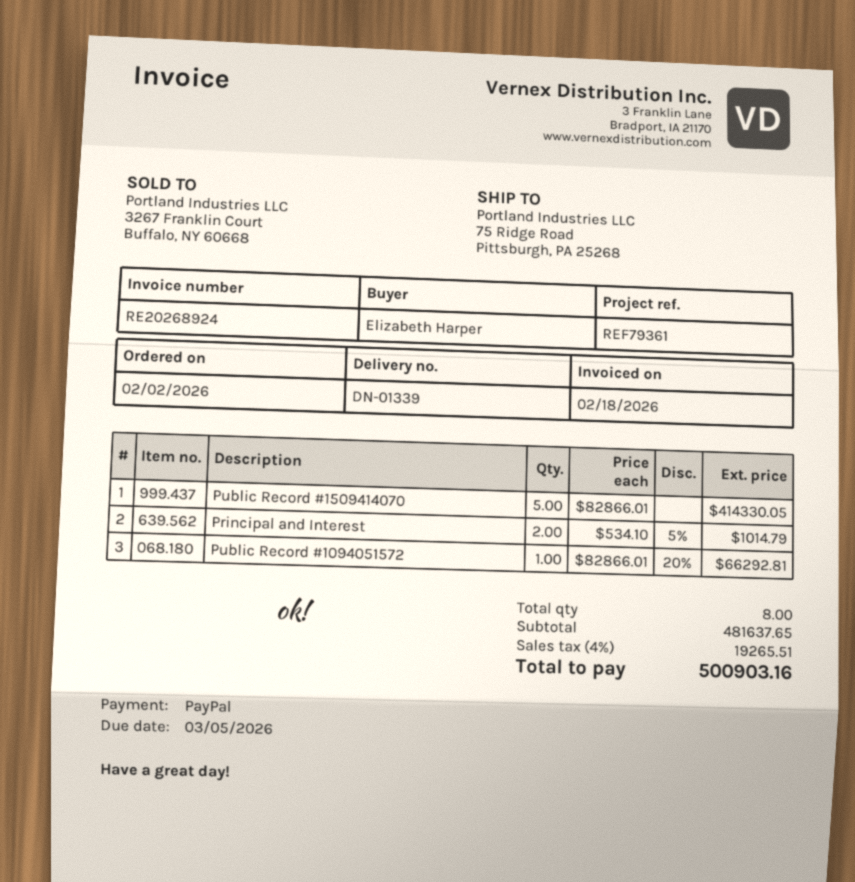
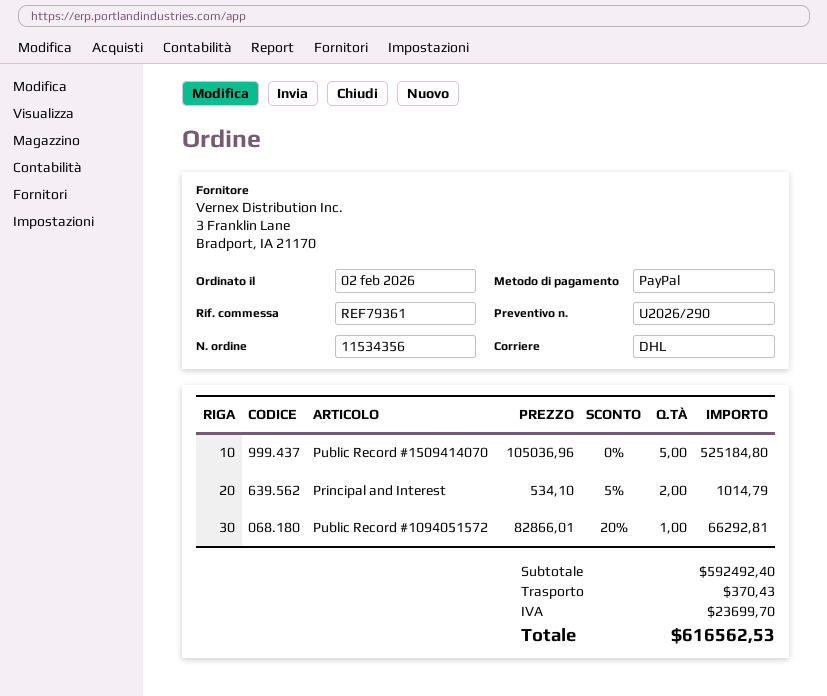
Public Record #1509414070: 5 x 82866.01 = 414330.05 -> 5 x 105036.96 = 525184.80
subtotal: 481637.65 -> 592492.40
shipping: none -> 370.43
tax: 19265.51 -> 23699.70
total: 500903.16 -> 616562.53

